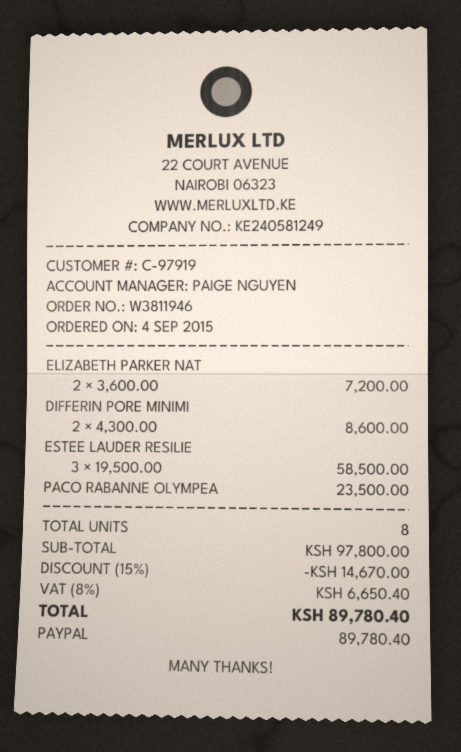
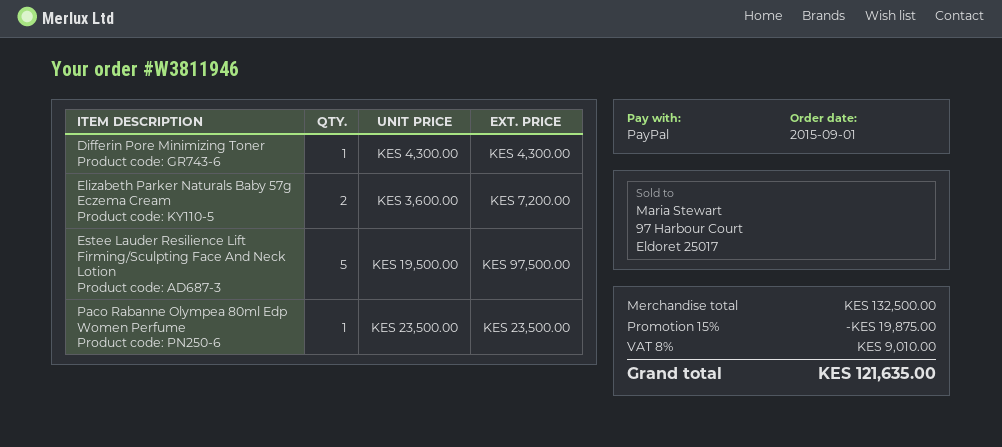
order date: 2015-09-04 -> 2015-09-01
DIFFERIN PORE MINIMI: 2 x 4300.00 = 8600.00 -> 1 x 4300.00 = 4300.00
ESTEE LAUDER RESILIE: 3 x 19500.00 = 58500.00 -> 5 x 19500.00 = 97500.00
subtotal: 97800.00 -> 132500.00
discount: 15% = 14670.00 -> 15% = 19875.00
tax: 8% = 6650.40 -> 8% = 9010.00
total: 89780.40 -> 121635.00

